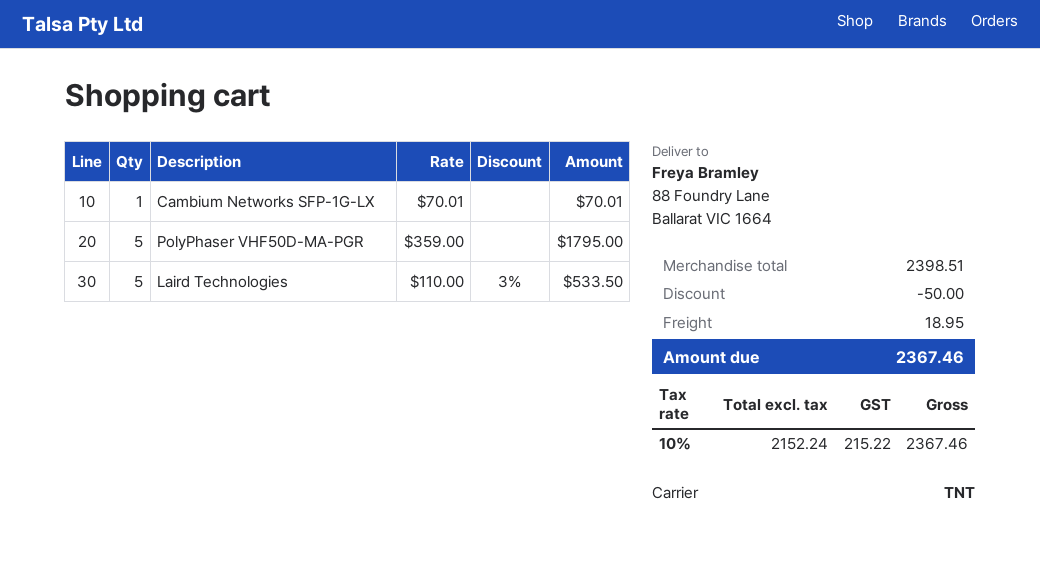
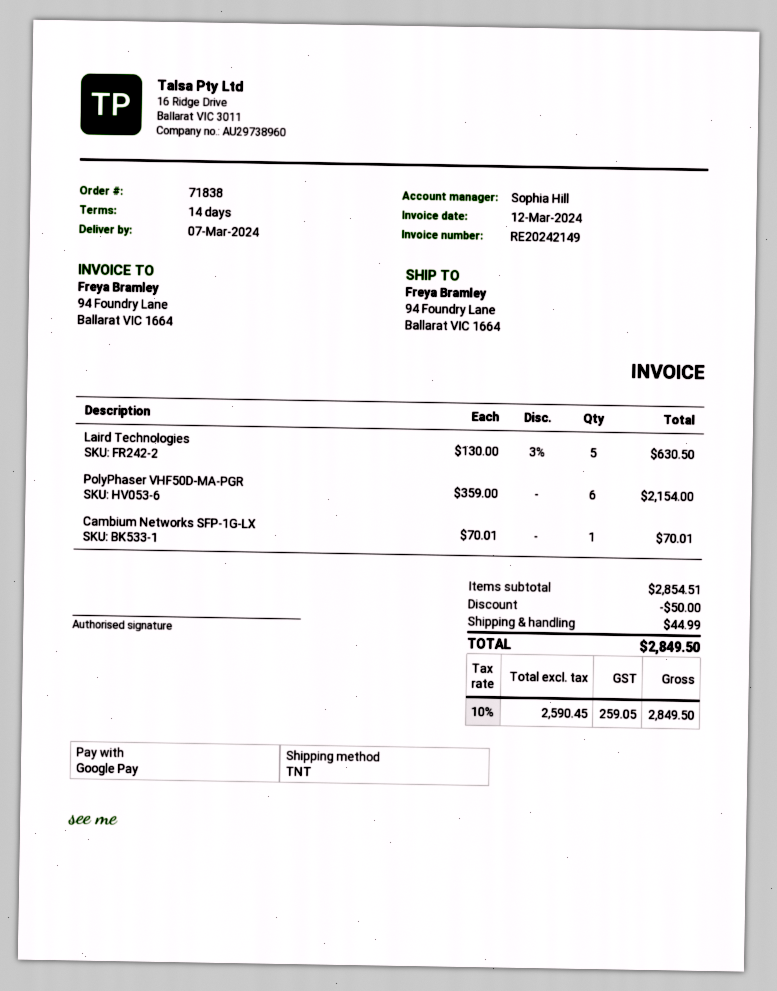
ship to: 88 Foundry Lane, Ballarat VIC 1664 -> 94 Foundry Lane, Ballarat VIC 1664
PolyPhaser VHF50D-MA-PGR: 5 x 359.00 = 1795.00 -> 6 x 359.00 = 2154.00
Laird Technologies: 5 x 110.00 - 3% = 533.50 -> 5 x 130.00 - 3% = 630.50
subtotal: 2398.51 -> 2854.51
shipping: 18.95 -> 44.99
net: 2152.24 -> 2590.45
tax: 10% = 215.22 -> 10% = 259.05
total: 2367.46 -> 2849.50

